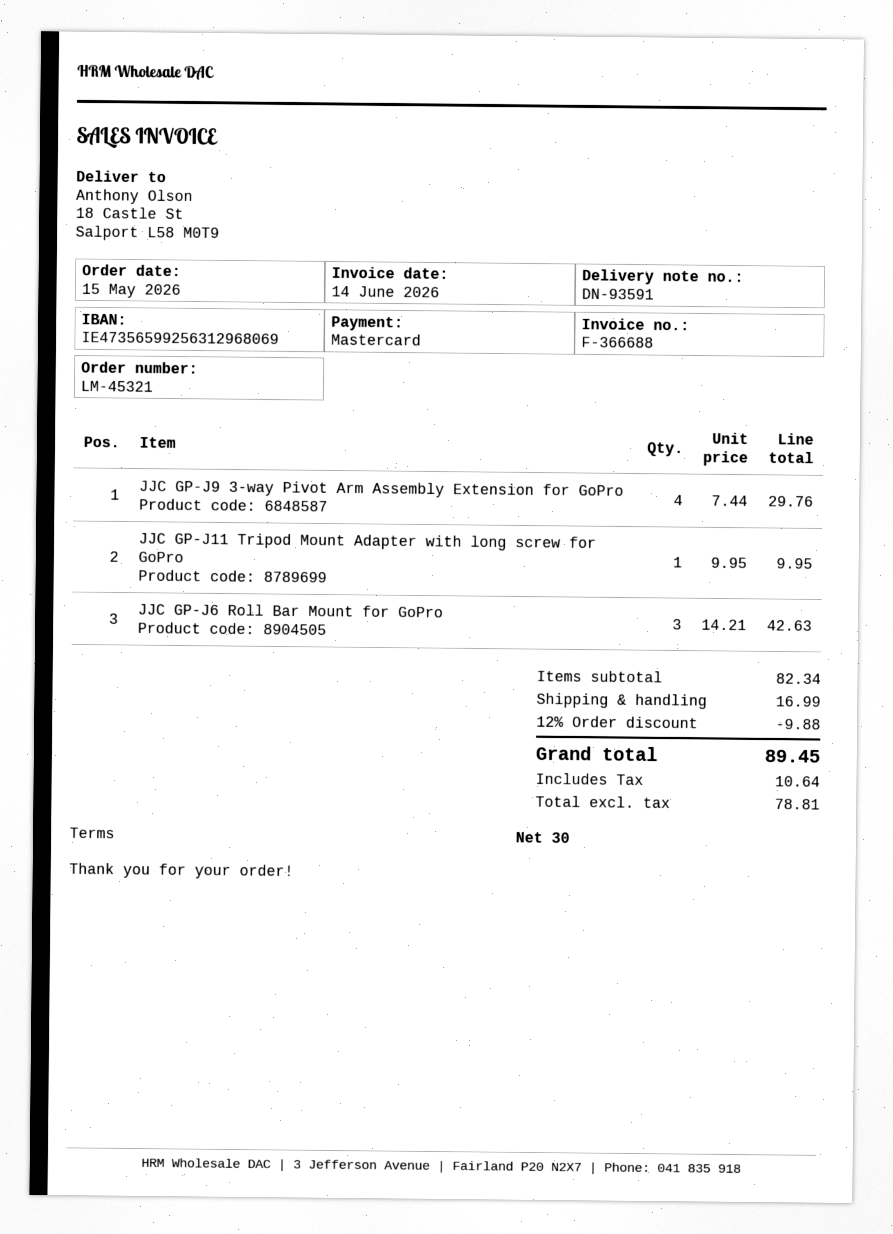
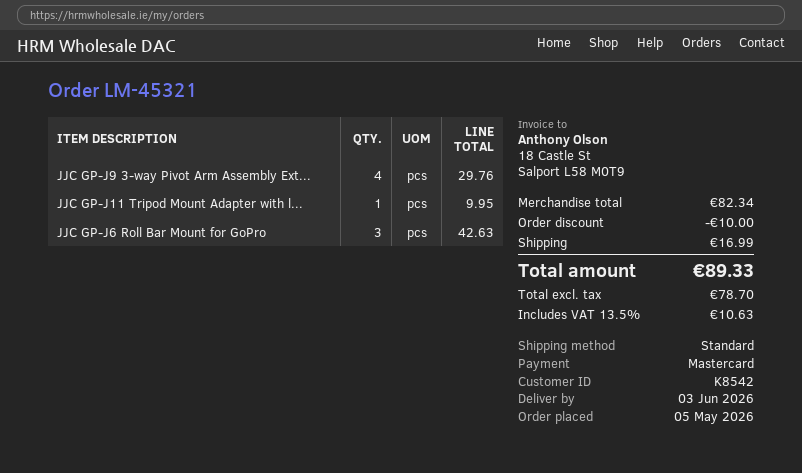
order date: 2026-05-15 -> 2026-05-05
discount: 9.88 -> 10.00
net: 78.81 -> 78.70
tax: 10.64 -> 10.63
total: 89.45 -> 89.33

